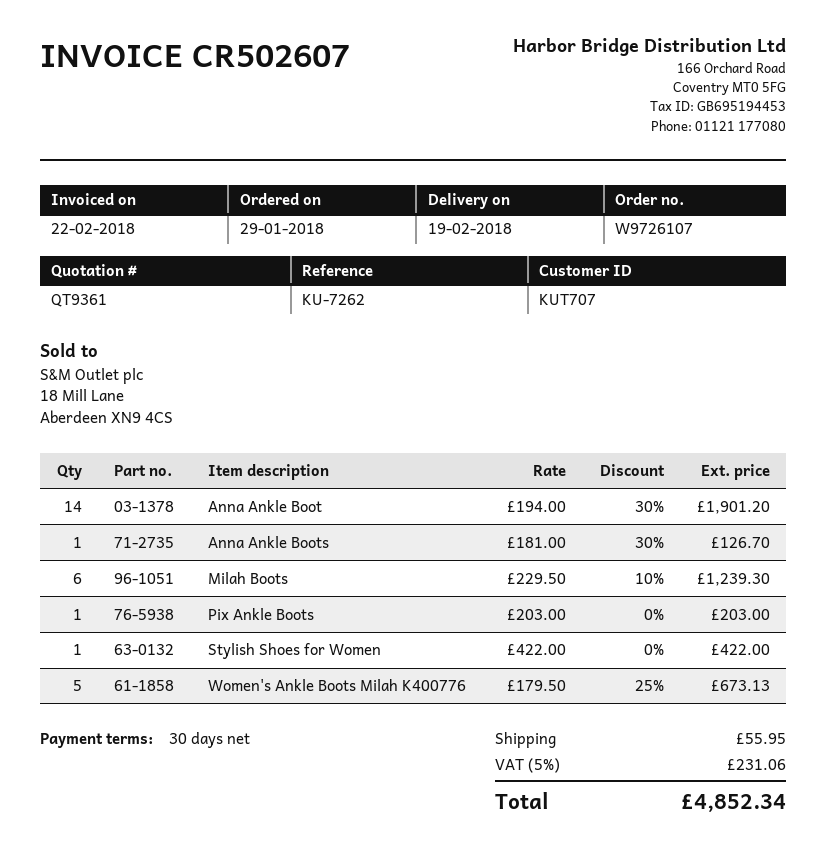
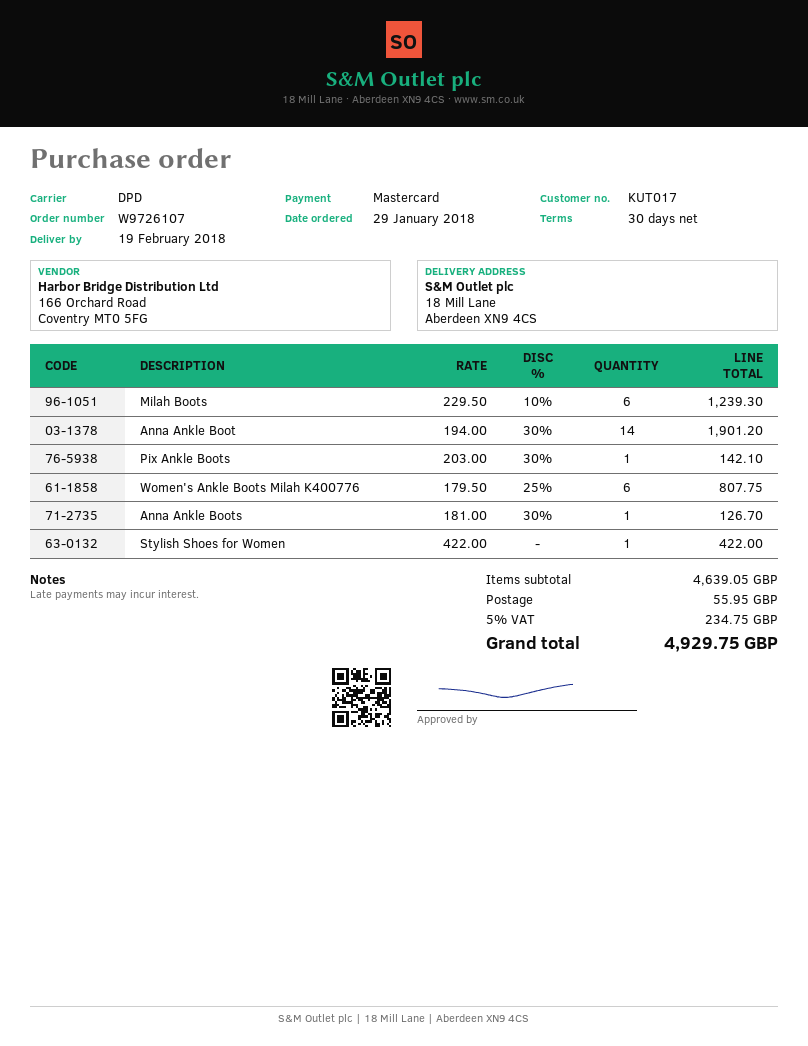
customer number: KUT707 -> KUT017
Pix Ankle Boots: 1 x 203.00 = 203.00 -> 1 x 203.00 - 30% = 142.10
Women's Ankle Boots Milah K400776: 5 x 179.50 - 25% = 673.13 -> 6 x 179.50 - 25% = 807.75
tax: 5% = 231.06 -> 5% = 234.75
total: 4852.34 -> 4929.75

